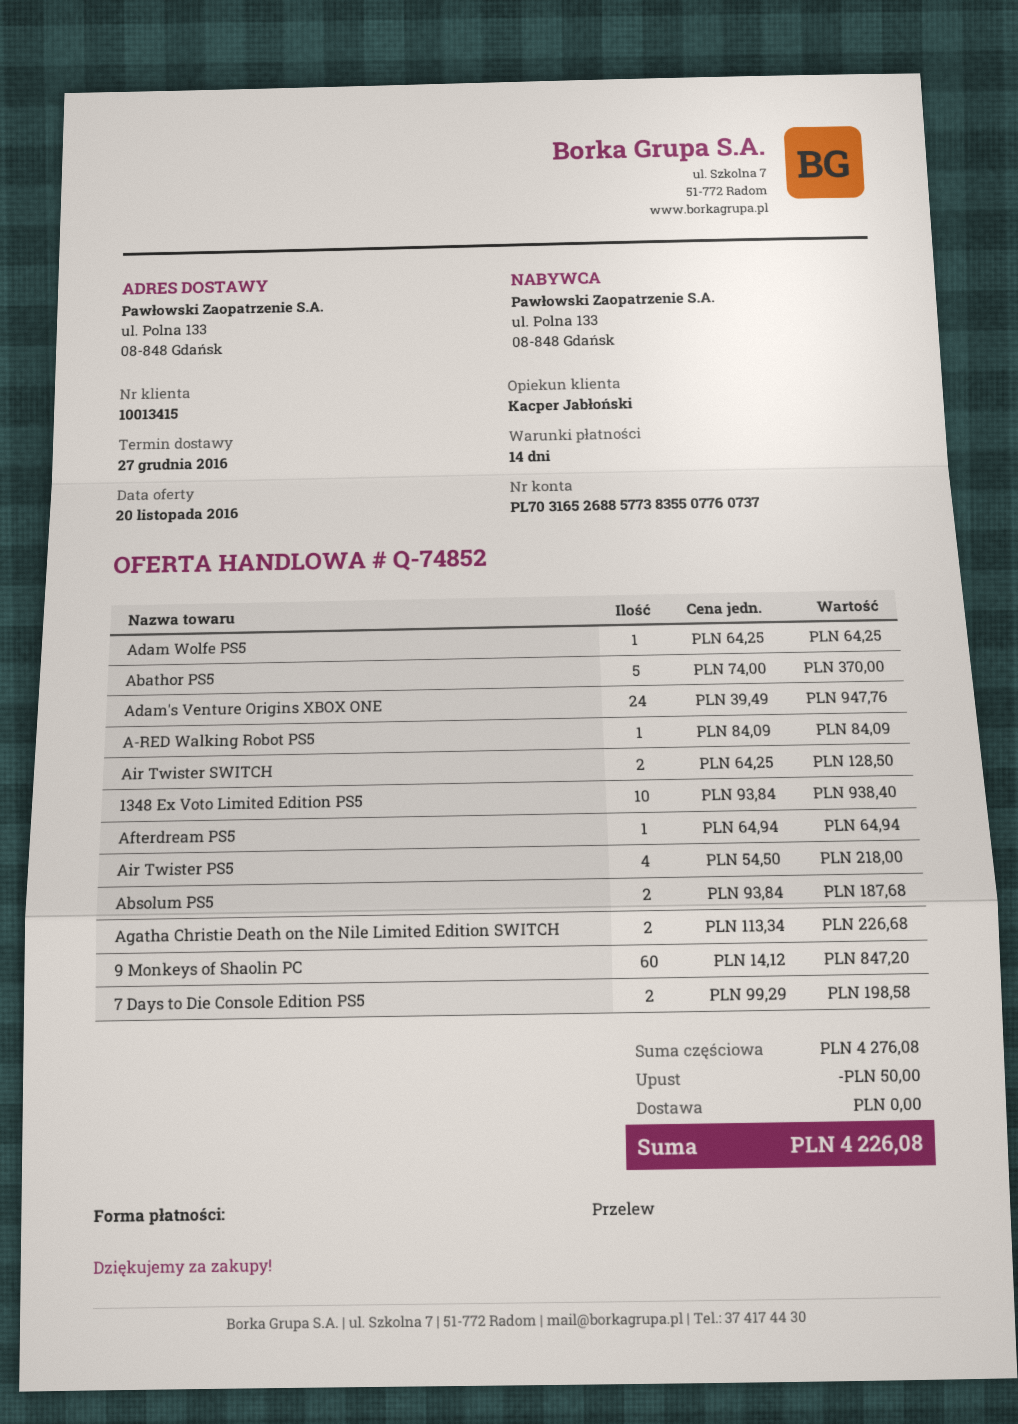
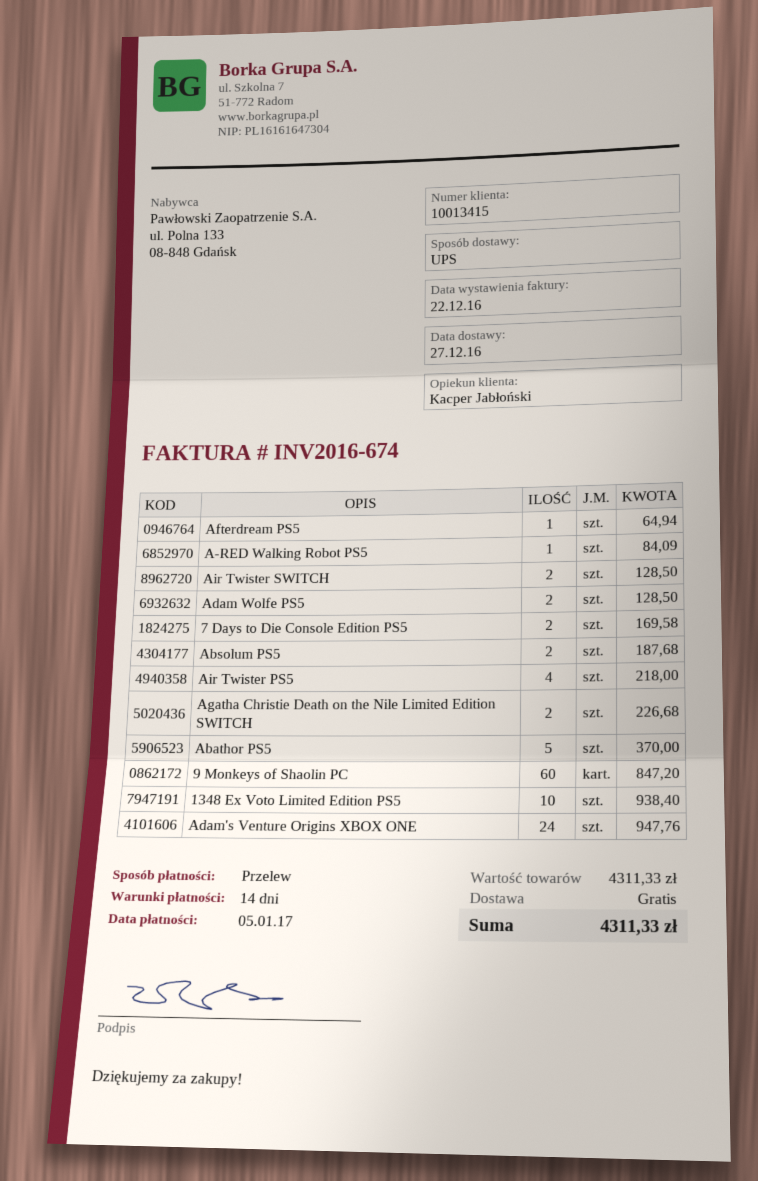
Adam Wolfe PS5: 1 for 64.25 -> 2 for 128.50
7 Days to Die Console Edition PS5: 2 for 198.58 -> 2 for 169.58
subtotal: 4276.08 -> 4311.33
discount: 50.00 -> none
total: 4226.08 -> 4311.33

